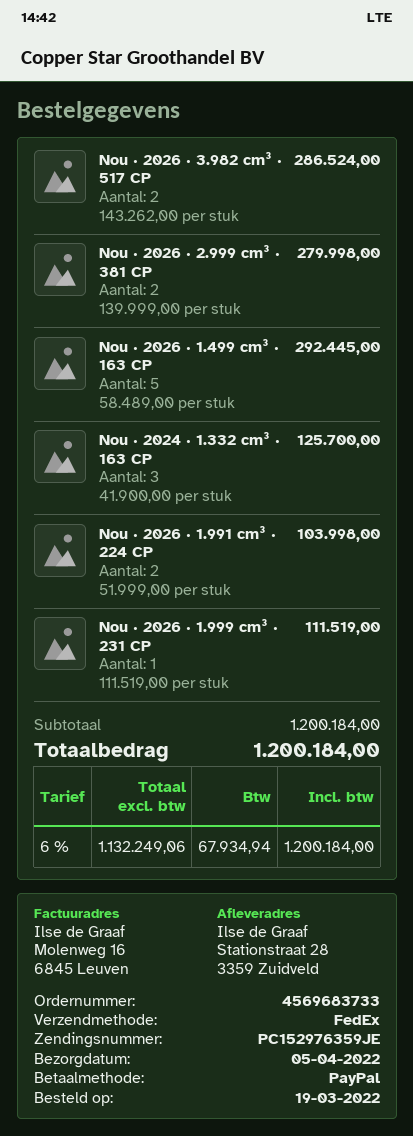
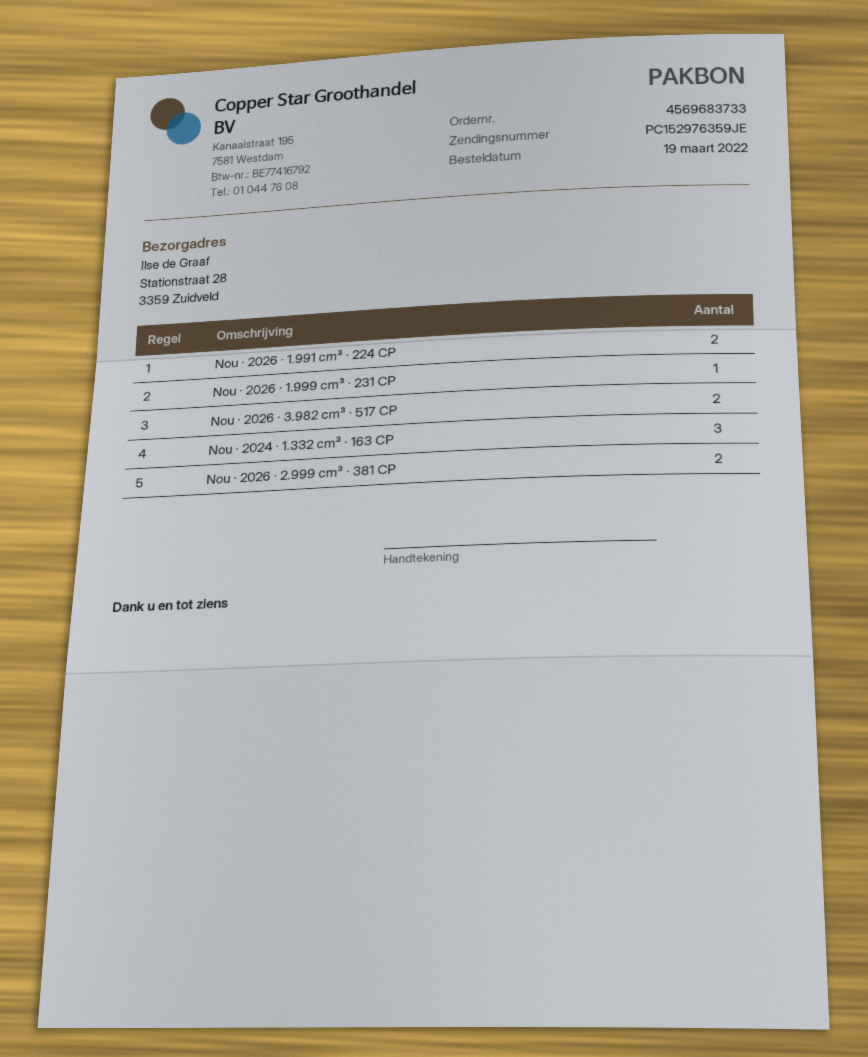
Nou · 2026 · 1.499 cm³ · 163 CP: 5 -> none

